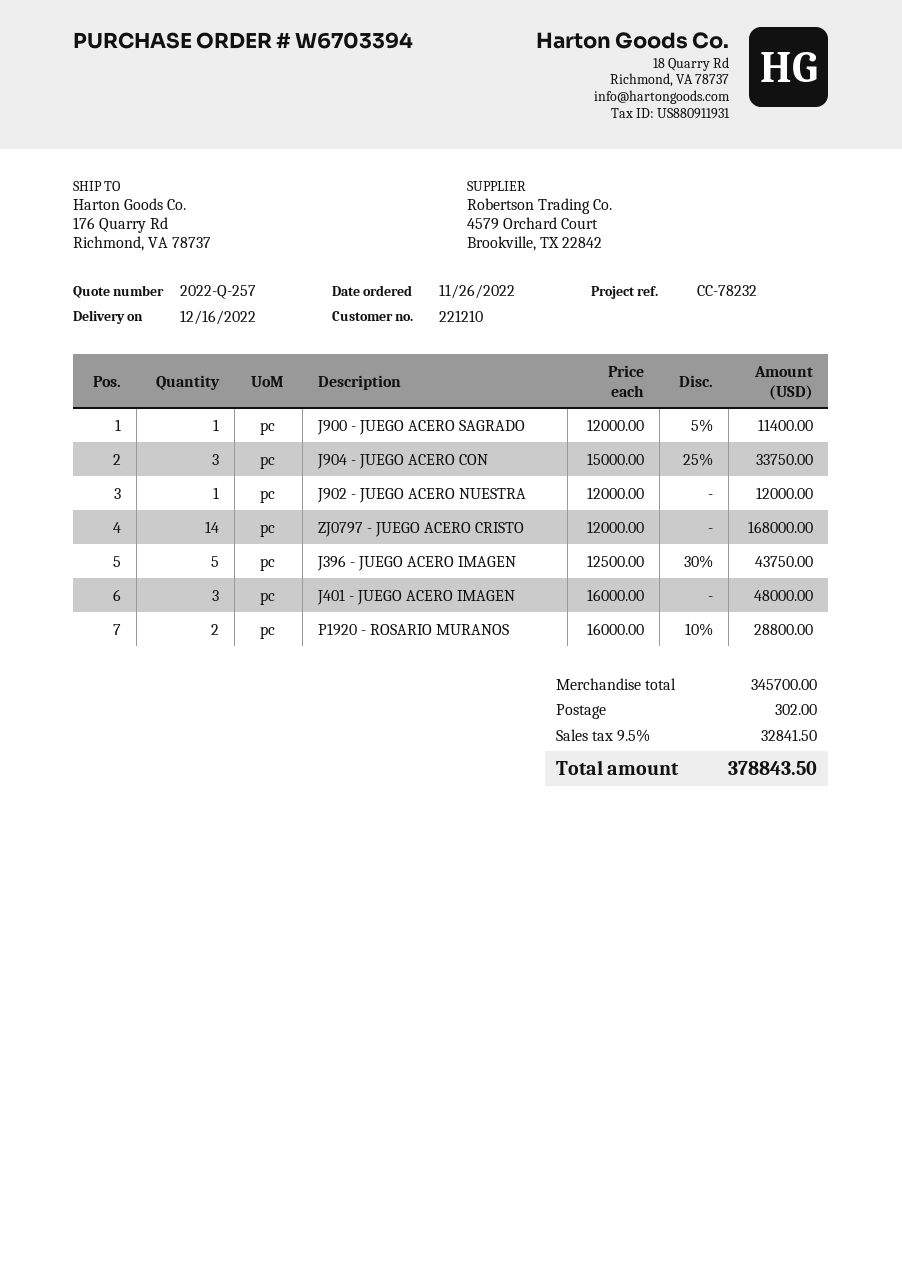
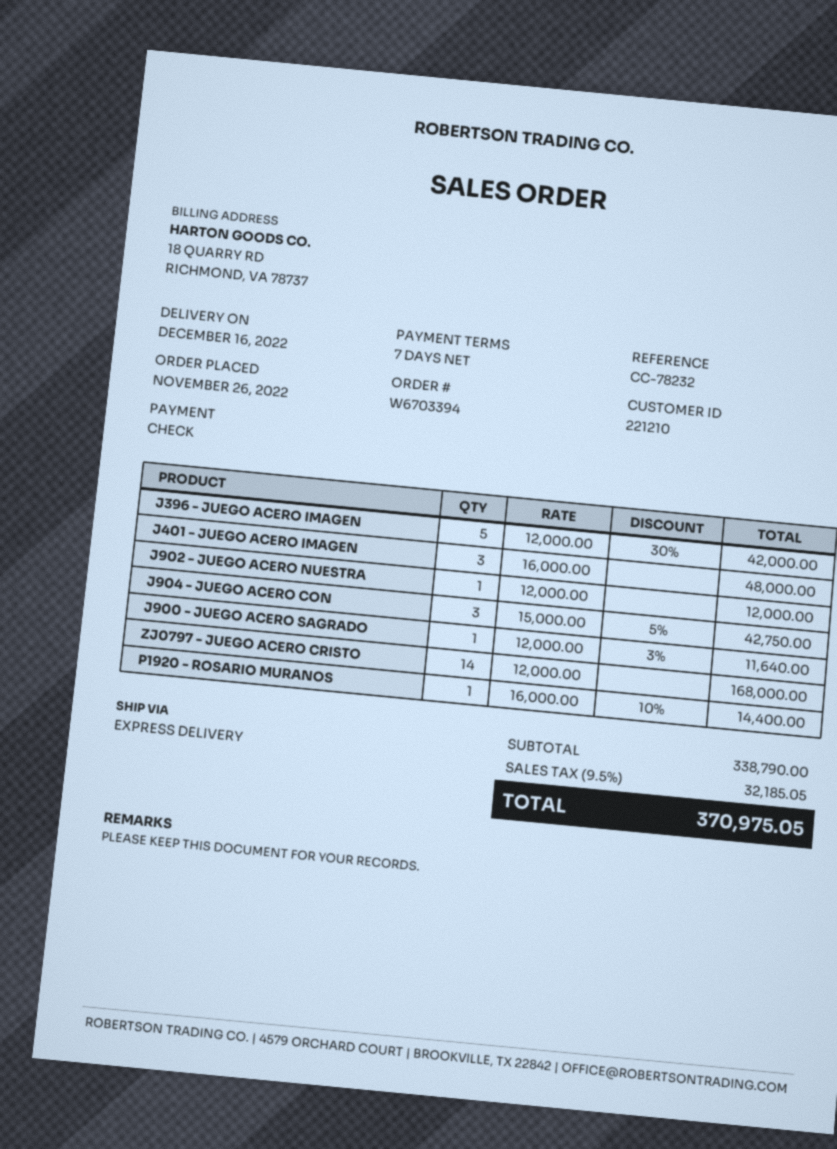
J900 - JUEGO ACERO SAGRADO: 1 x 12000.00 - 5% = 11400.00 -> 1 x 12000.00 - 3% = 11640.00
J904 - JUEGO ACERO CON: 3 x 15000.00 - 25% = 33750.00 -> 3 x 15000.00 - 5% = 42750.00
J396 - JUEGO ACERO IMAGEN: 5 x 12500.00 - 30% = 43750.00 -> 5 x 12000.00 - 30% = 42000.00
P1920 - ROSARIO MURANOS: 2 x 16000.00 - 10% = 28800.00 -> 1 x 16000.00 - 10% = 14400.00
subtotal: 345700.00 -> 338790.00
shipping: 302.00 -> none
tax: 9.5% = 32841.50 -> 9.5% = 32185.05
total: 378843.50 -> 370975.05

